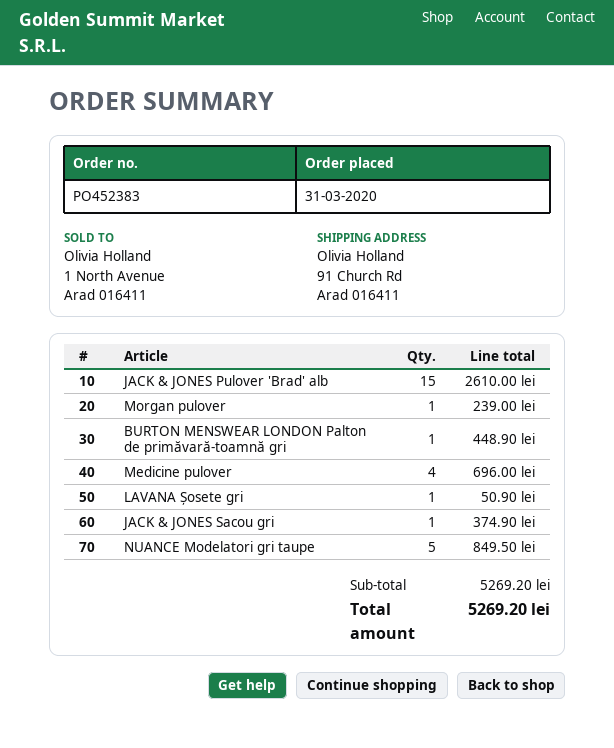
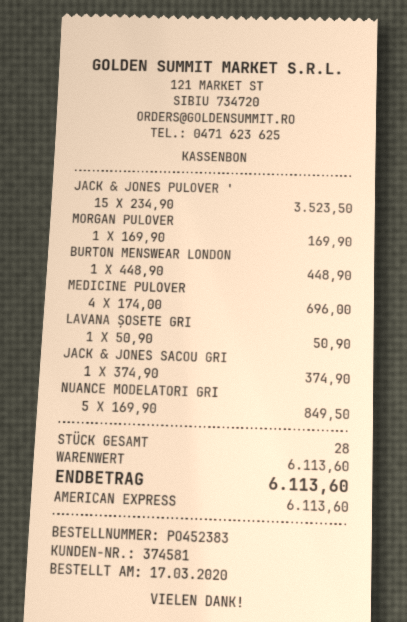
order date: 2020-03-31 -> 2020-03-17
JACK & JONES Pulover 'Brad' alb: 15 for 2610.00 -> 15 for 3523.50
Morgan pulover: 1 for 239.00 -> 1 for 169.90
subtotal: 5269.20 -> 6113.60
total: 5269.20 -> 6113.60

